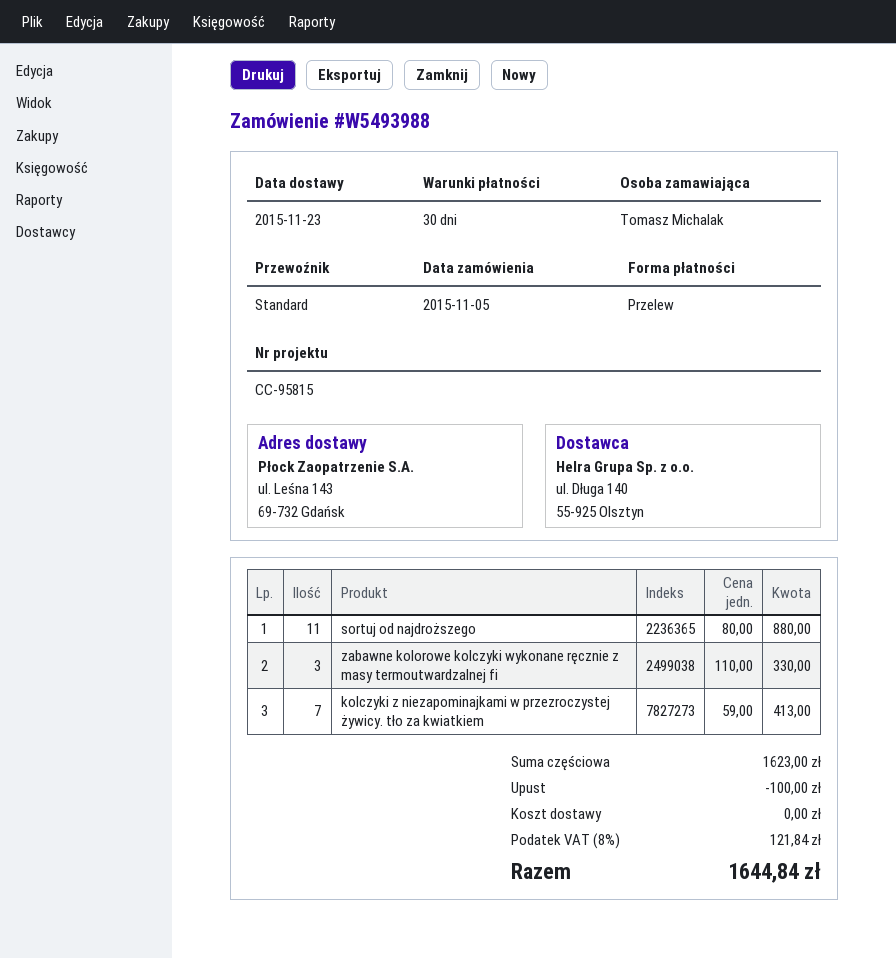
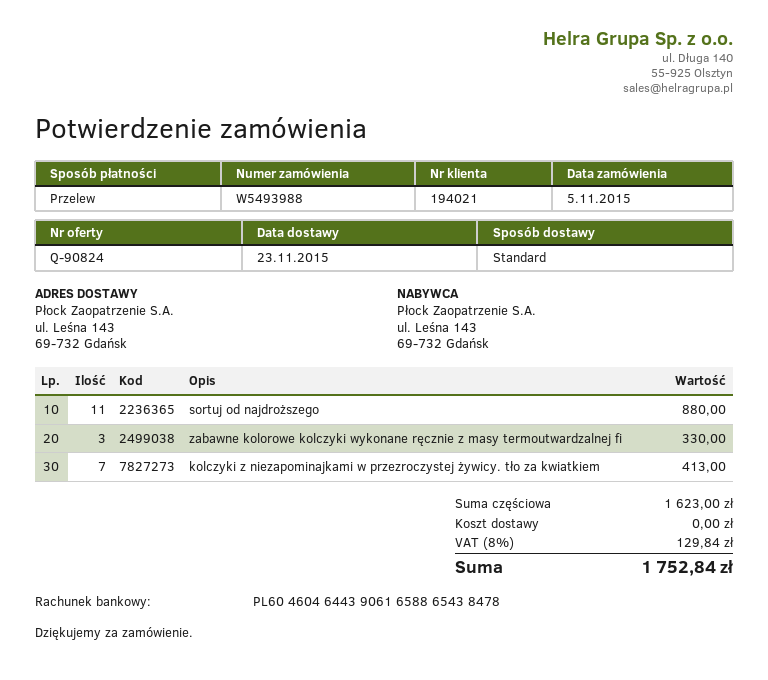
discount: 100.00 -> none
tax: 8% = 121.84 -> 8% = 129.84
total: 1644.84 -> 1752.84

